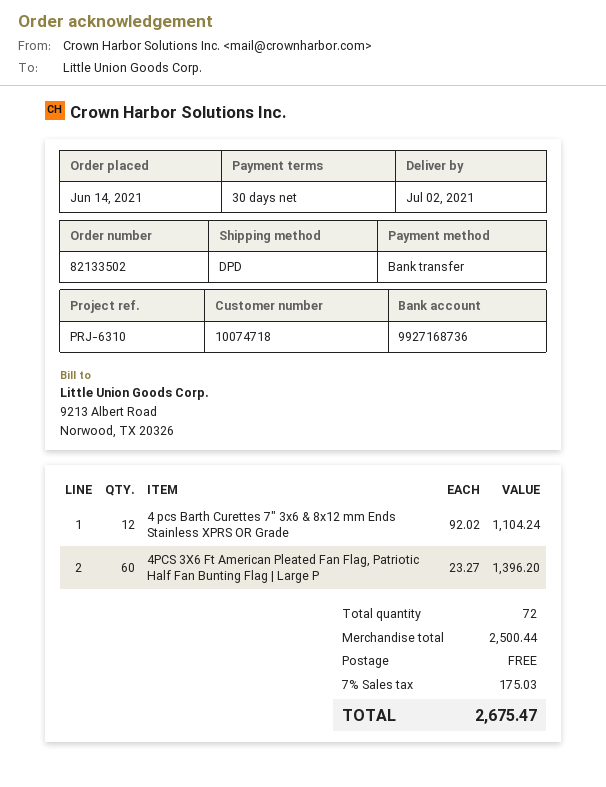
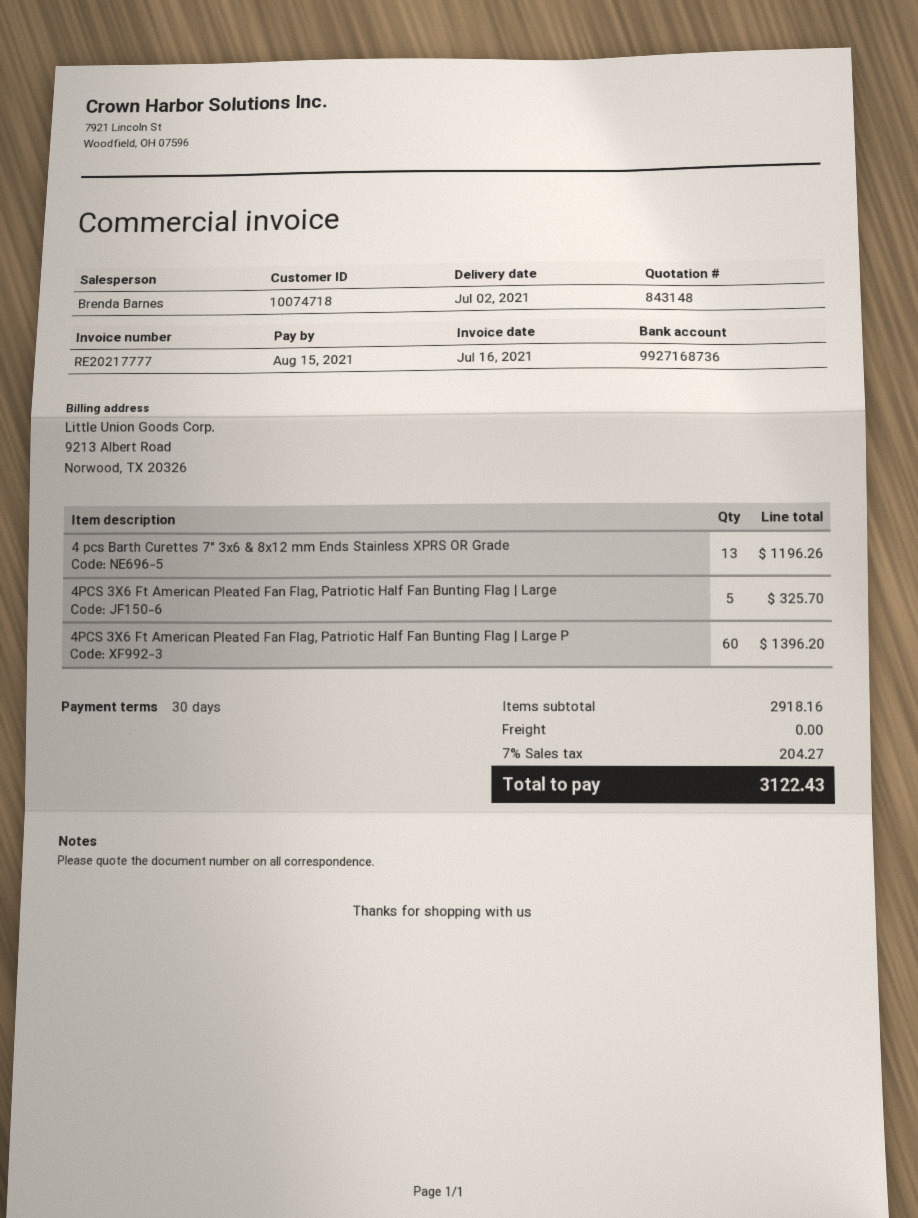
4 pcs Barth Curettes 7" 3x6 & 8x12 mm Ends Stainless XPRS OR Grade: 12 for 1104.24 -> 13 for 1196.26
4PCS 3X6 Ft American Pleated Fan Flag, Patriotic Half Fan Bunting Flag | Large: none -> 5 for 325.70
subtotal: 2500.44 -> 2918.16
tax: 7% = 175.03 -> 7% = 204.27
total: 2675.47 -> 3122.43

